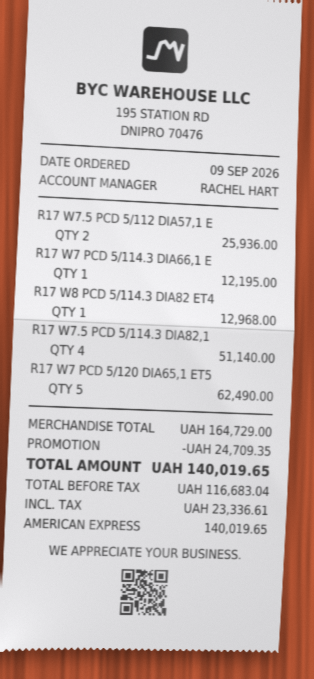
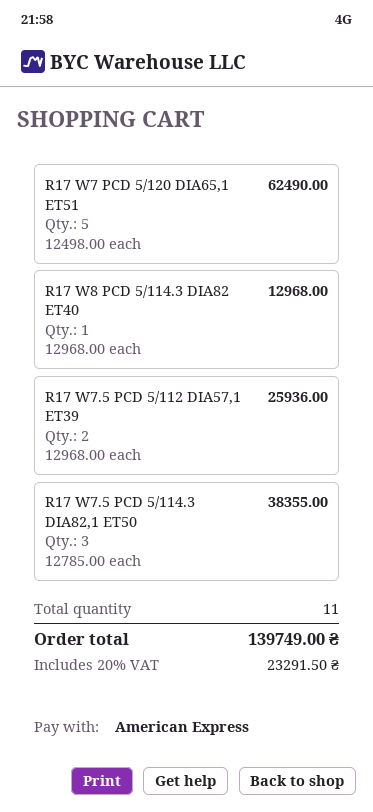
R17 W7 PCD 5/114.3 DIA66,1 E: 1 for 12195.00 -> none
R17 W7.5 PCD 5/114.3 DIA82,1: 4 for 51140.00 -> 3 for 38355.00
discount: 24709.35 -> none
tax: 23336.61 -> 23291.50
total: 140019.65 -> 139749.00

